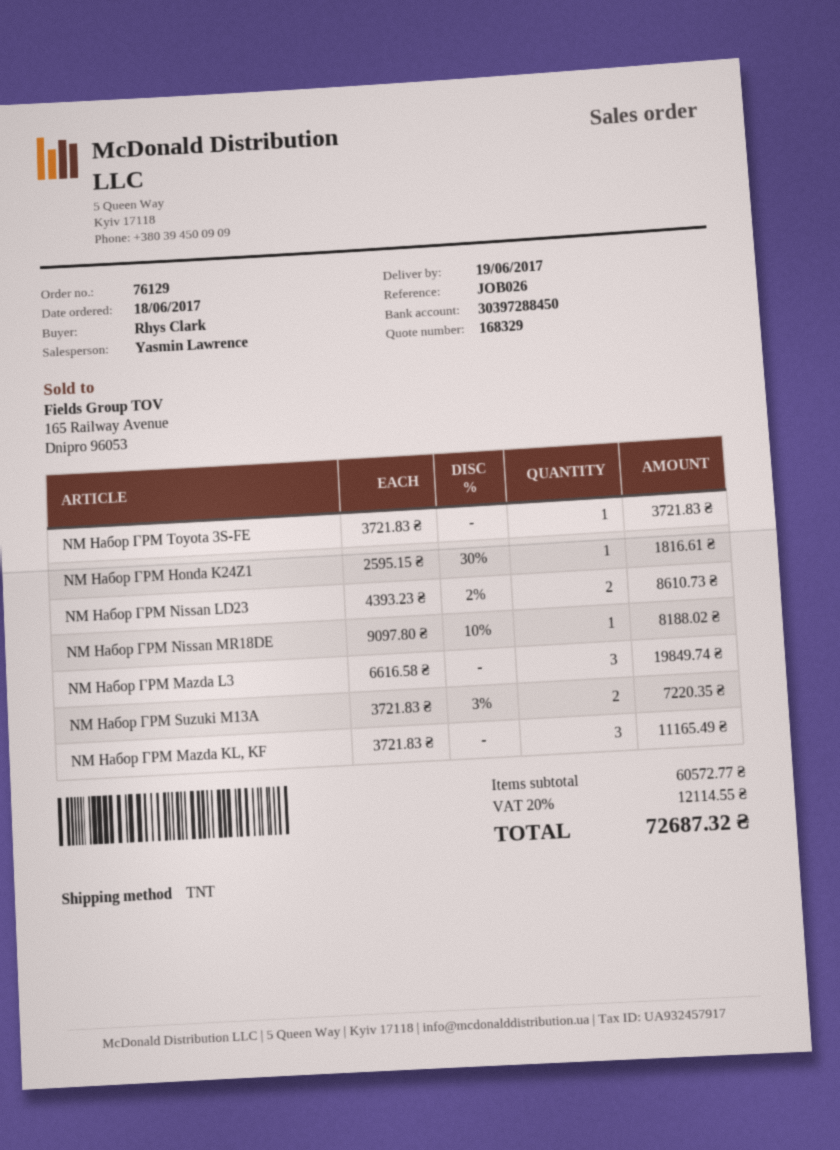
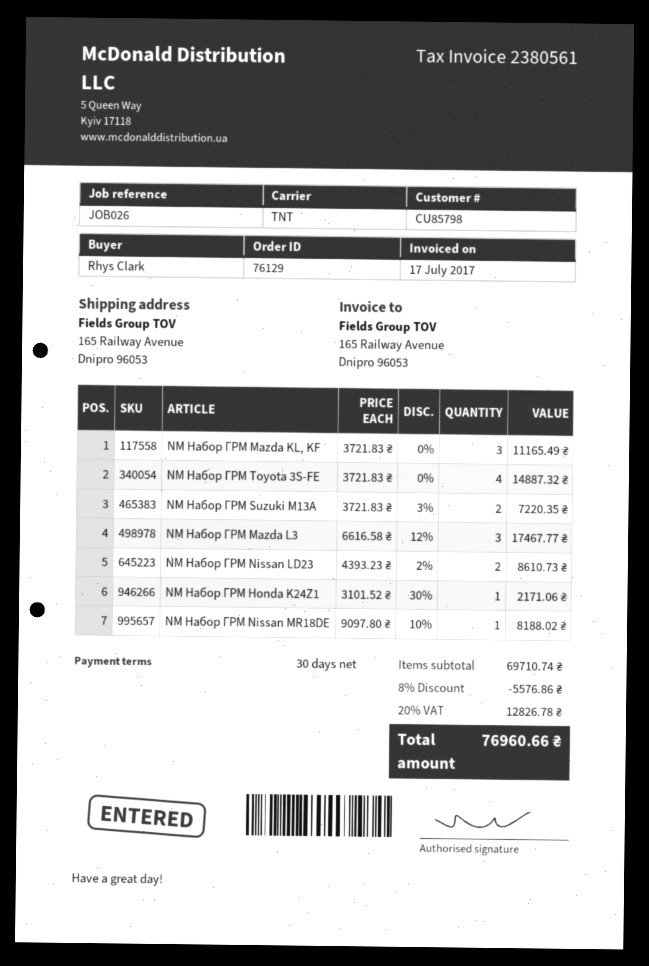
NM Набор ГРМ Toyota 3S-FE: 1 x 3721.83 = 3721.83 -> 4 x 3721.83 = 14887.32
NM Набор ГРМ Honda K24Z1: 1 x 2595.15 - 30% = 1816.61 -> 1 x 3101.52 - 30% = 2171.06
NM Набор ГРМ Mazda L3: 3 x 6616.58 = 19849.74 -> 3 x 6616.58 - 12% = 17467.77
subtotal: 60572.77 -> 69710.74
discount: none -> 8% = 5576.86
tax: 20% = 12114.55 -> 20% = 12826.78
total: 72687.32 -> 76960.66

